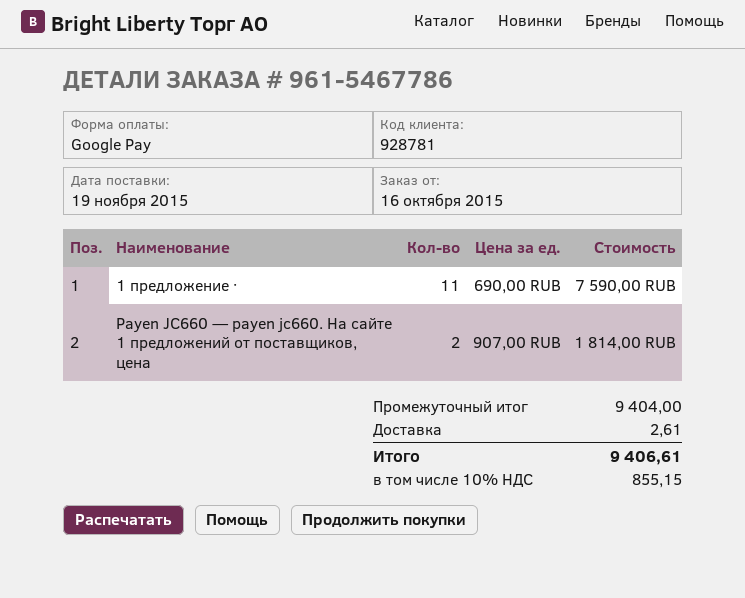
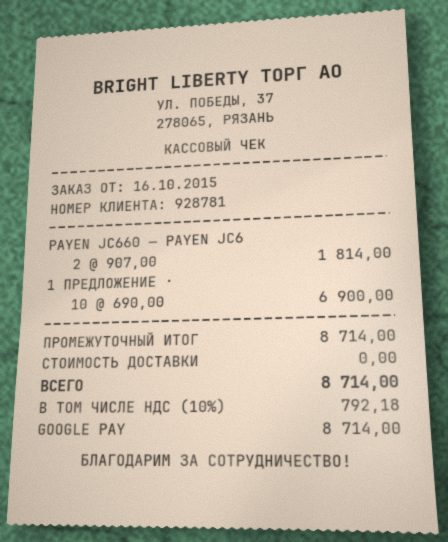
1 предложение ·: 11 x 690.00 = 7590.00 -> 10 x 690.00 = 6900.00
subtotal: 9404.00 -> 8714.00
shipping: 2.61 -> 0.00
tax: 10% = 855.15 -> 10% = 792.18
total: 9406.61 -> 8714.00

